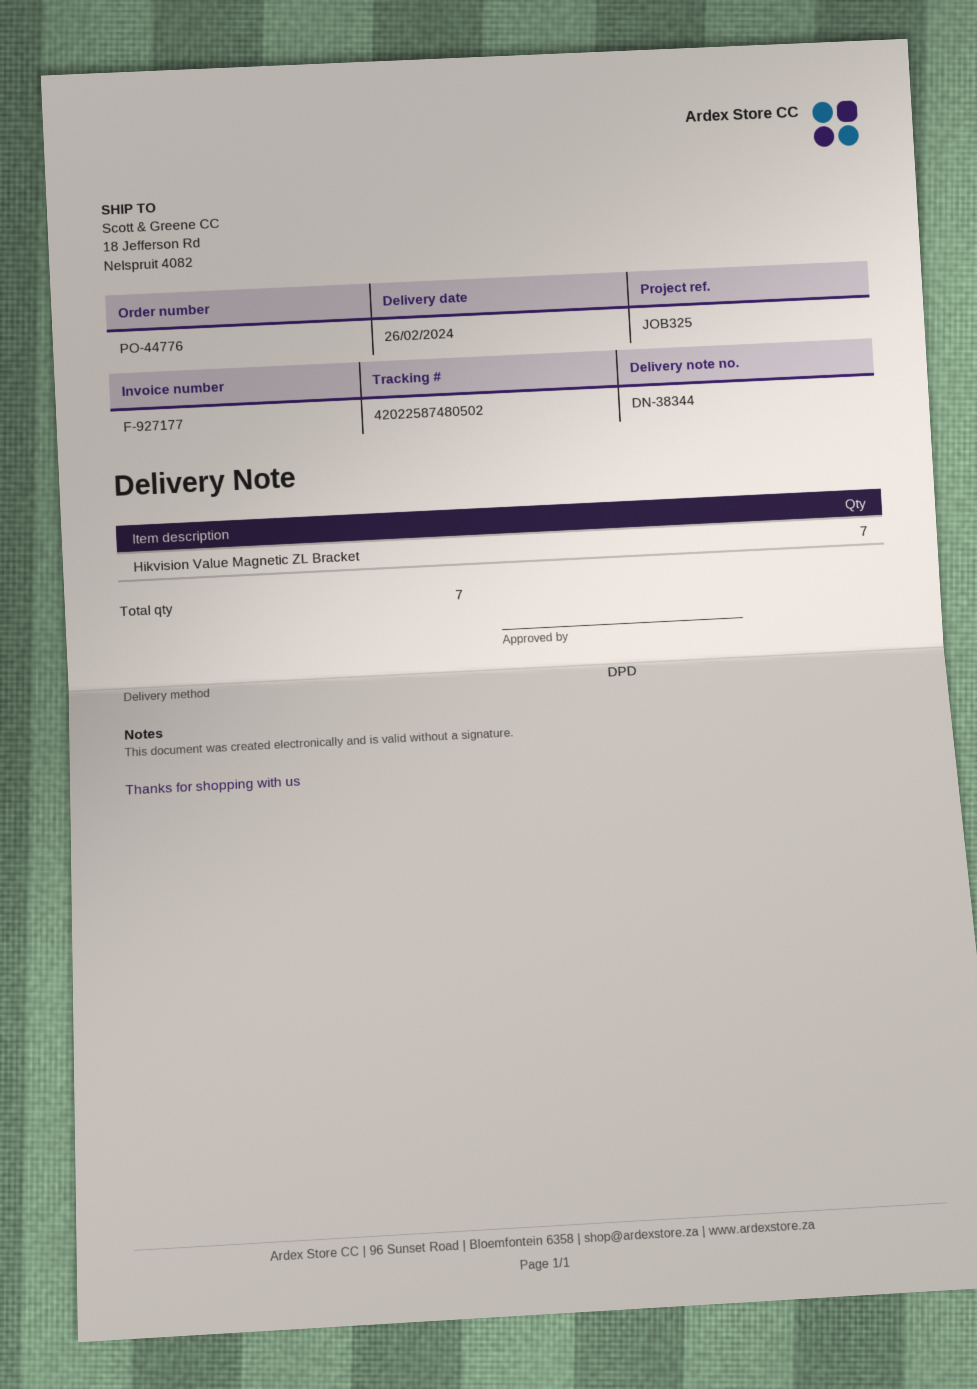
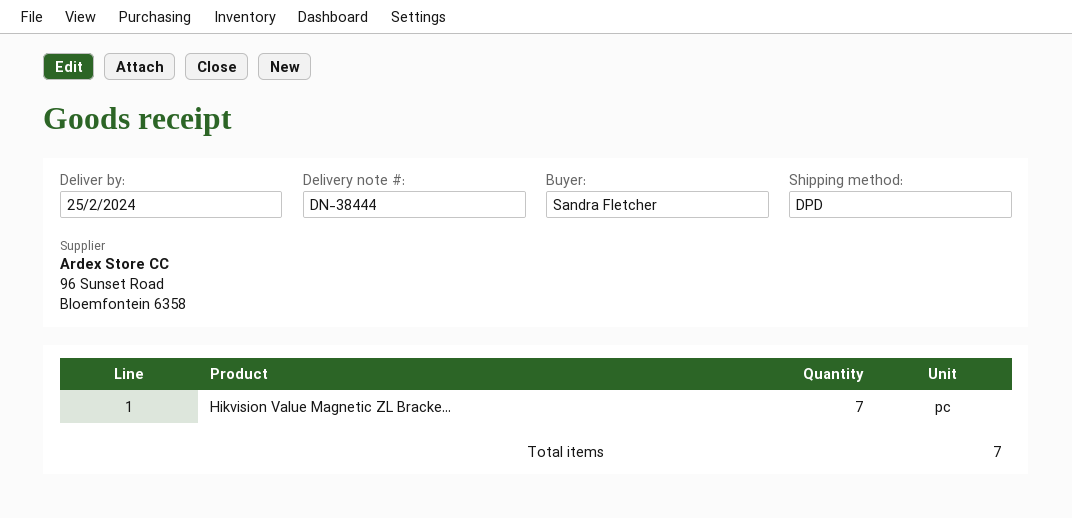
delivery note number: DN-38344 -> DN-38444
delivery date: 2024-02-26 -> 2024-02-25

